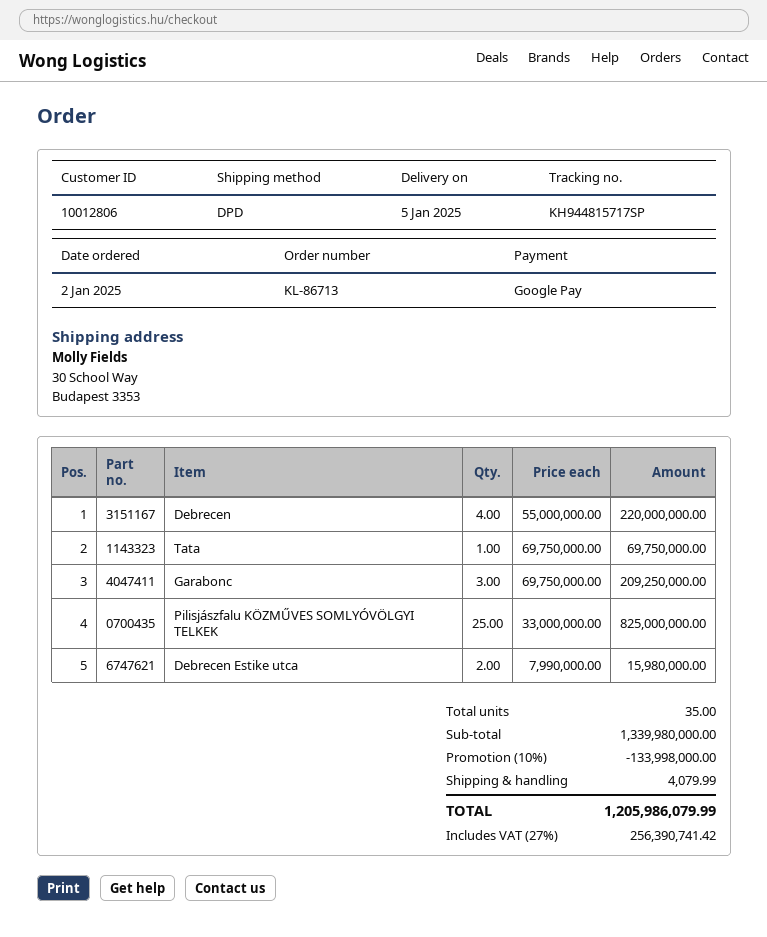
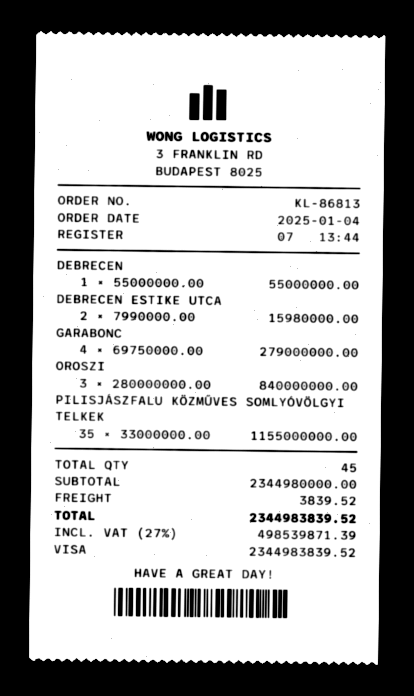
order number: KL-86713 -> KL-86813
order date: 2025-01-02 -> 2025-01-04
payment method: Google Pay -> Visa
Debrecen: 4 x 55000000.00 = 220000000.00 -> 1 x 55000000.00 = 55000000.00
Tata: 1 x 69750000.00 = 69750000.00 -> none
Garabonc: 3 x 69750000.00 = 209250000.00 -> 4 x 69750000.00 = 279000000.00
Pilisjászfalu KÖZMŰVES SOMLYÓVÖLGYI TELKEK: 25 x 33000000.00 = 825000000.00 -> 35 x 33000000.00 = 1155000000.00
OROSZI: none -> 3 x 280000000.00 = 840000000.00
total quantity: 35 -> 45
subtotal: 1339980000.00 -> 2344980000.00
discount: 10% = 133998000.00 -> none
shipping: 4079.99 -> 3839.52
tax: 27% = 256390741.42 -> 27% = 498539871.39
total: 1205986079.99 -> 2344983839.52

